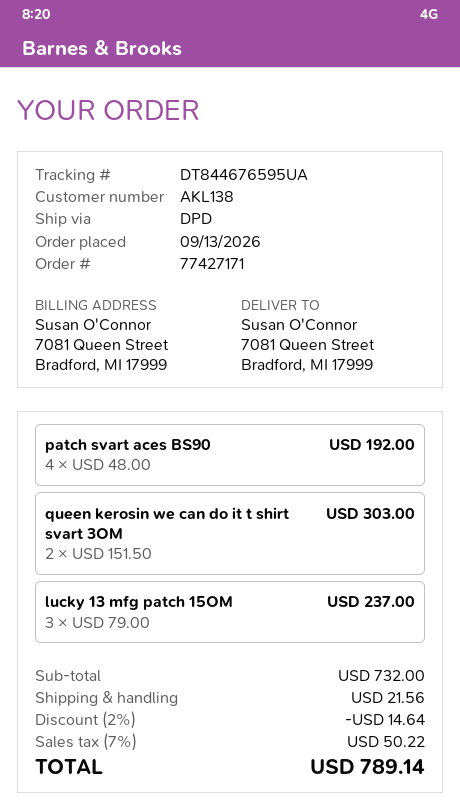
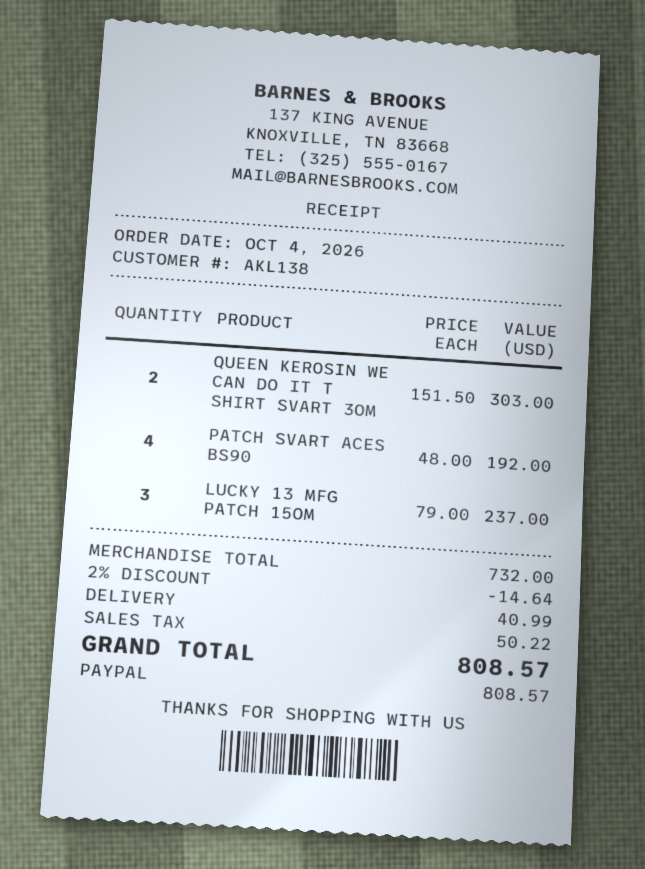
order date: 2026-09-13 -> 2026-10-04
shipping: 21.56 -> 40.99
total: 789.14 -> 808.57

